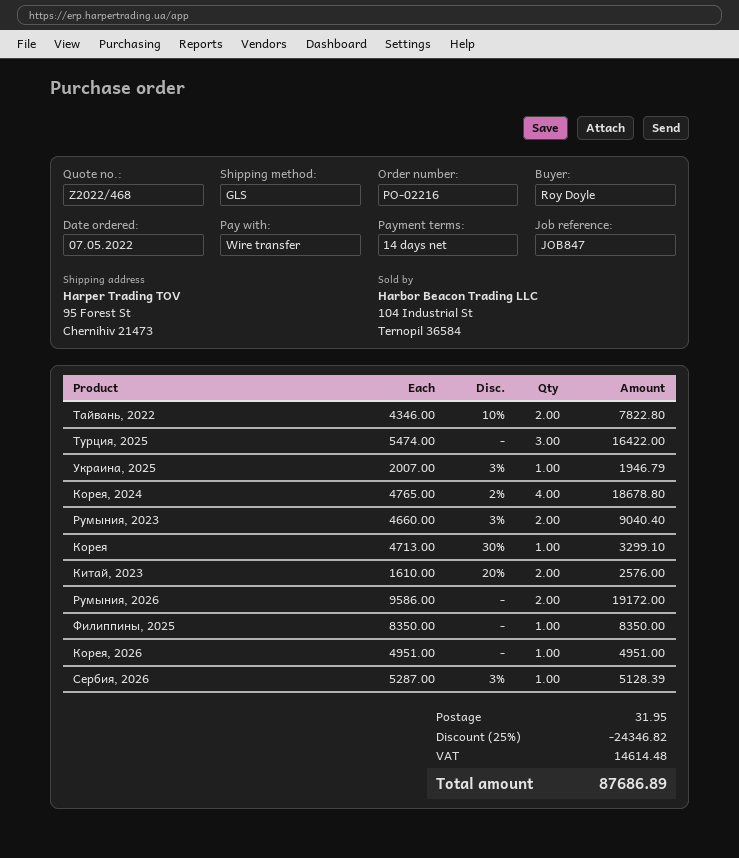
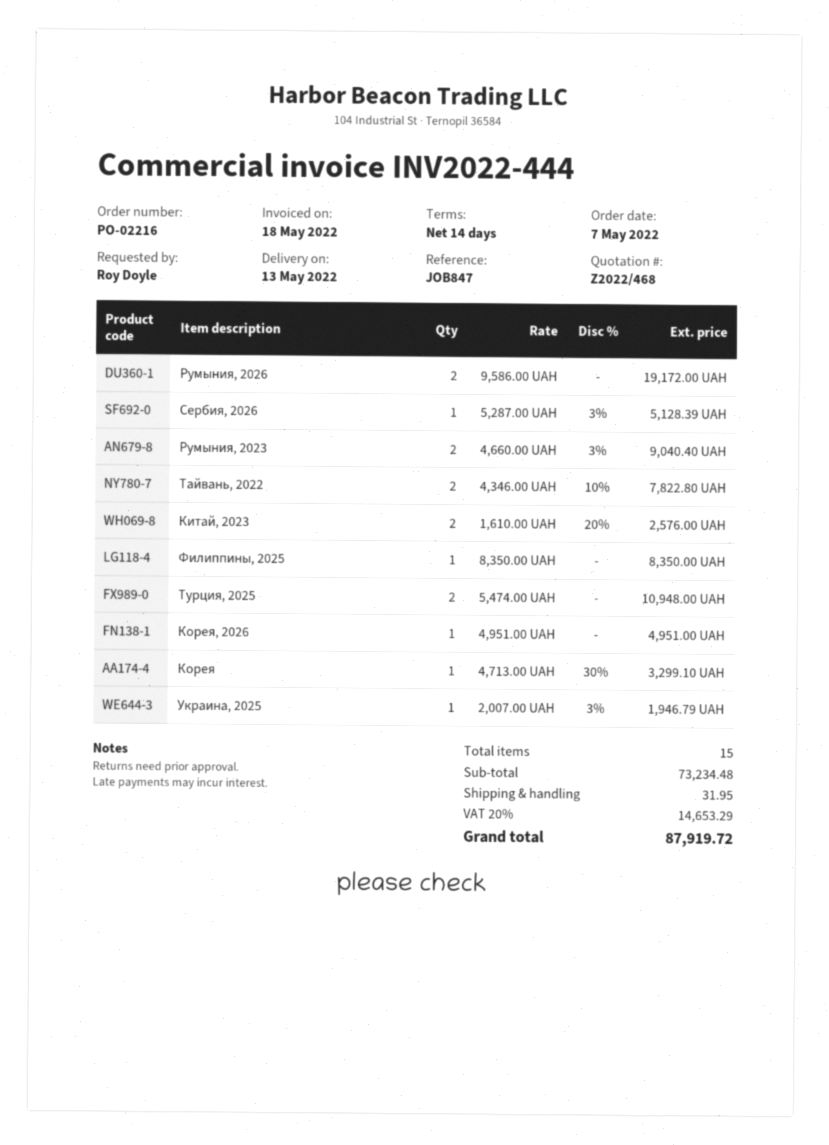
Турция, 2025: 3 x 5474.00 = 16422.00 -> 2 x 5474.00 = 10948.00
Корея, 2024: 4 x 4765.00 - 2% = 18678.80 -> none
discount: 25% = 24346.82 -> none
tax: 14614.48 -> 14653.29
total: 87686.89 -> 87919.72

